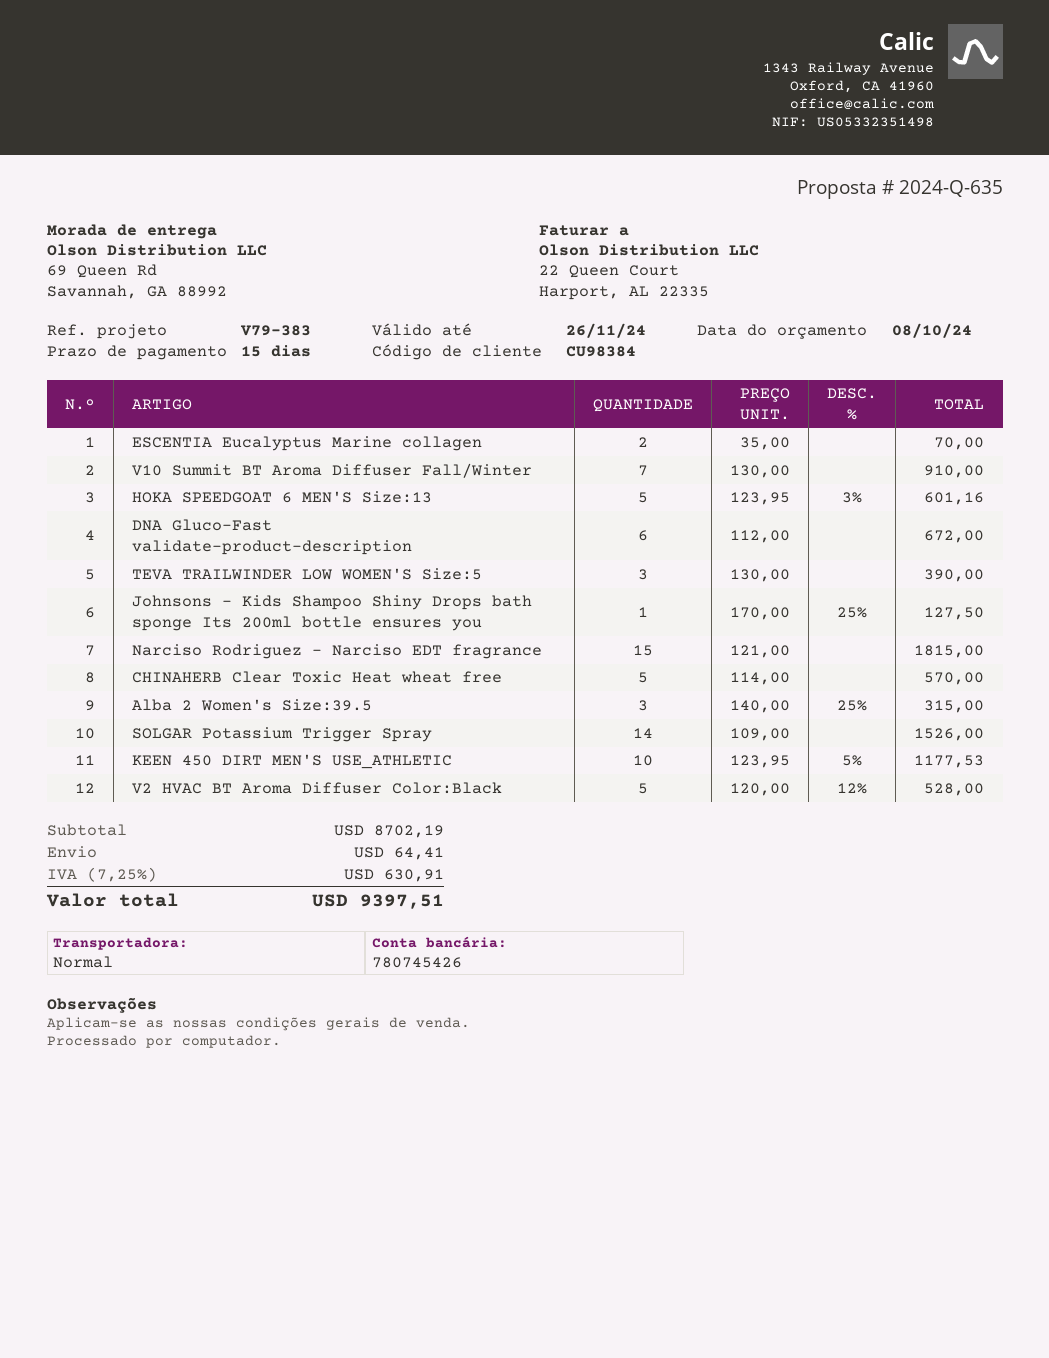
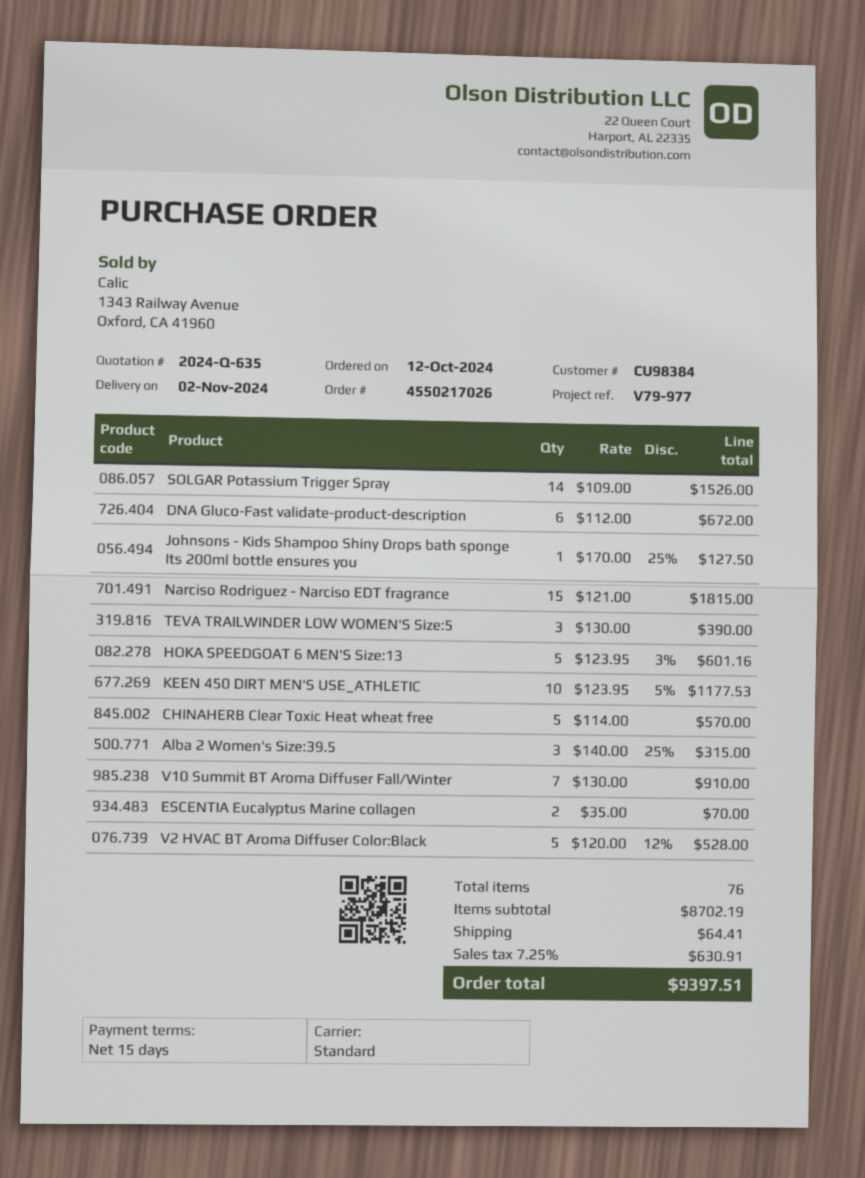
reference: V79-383 -> V79-977

